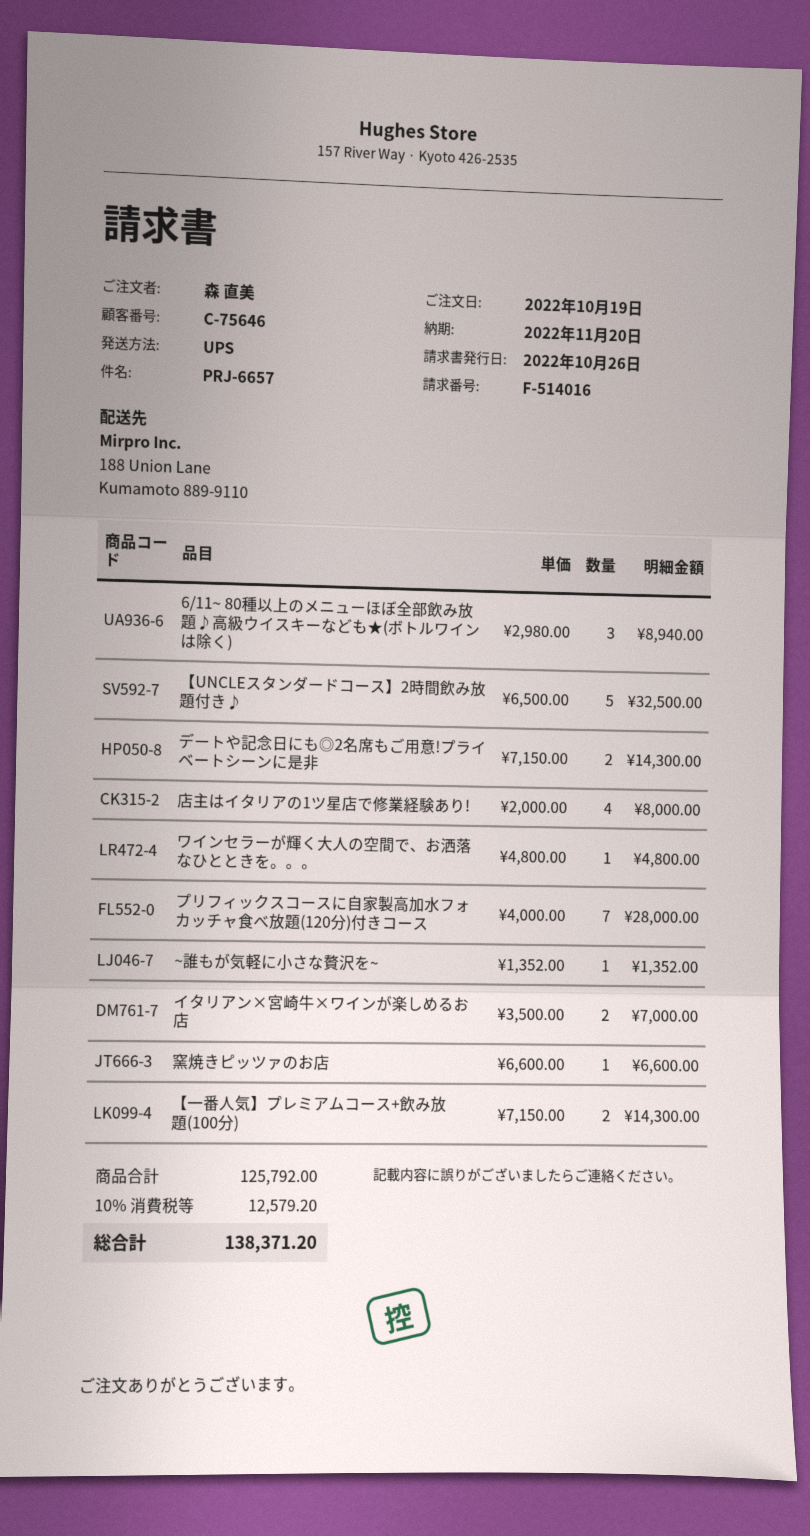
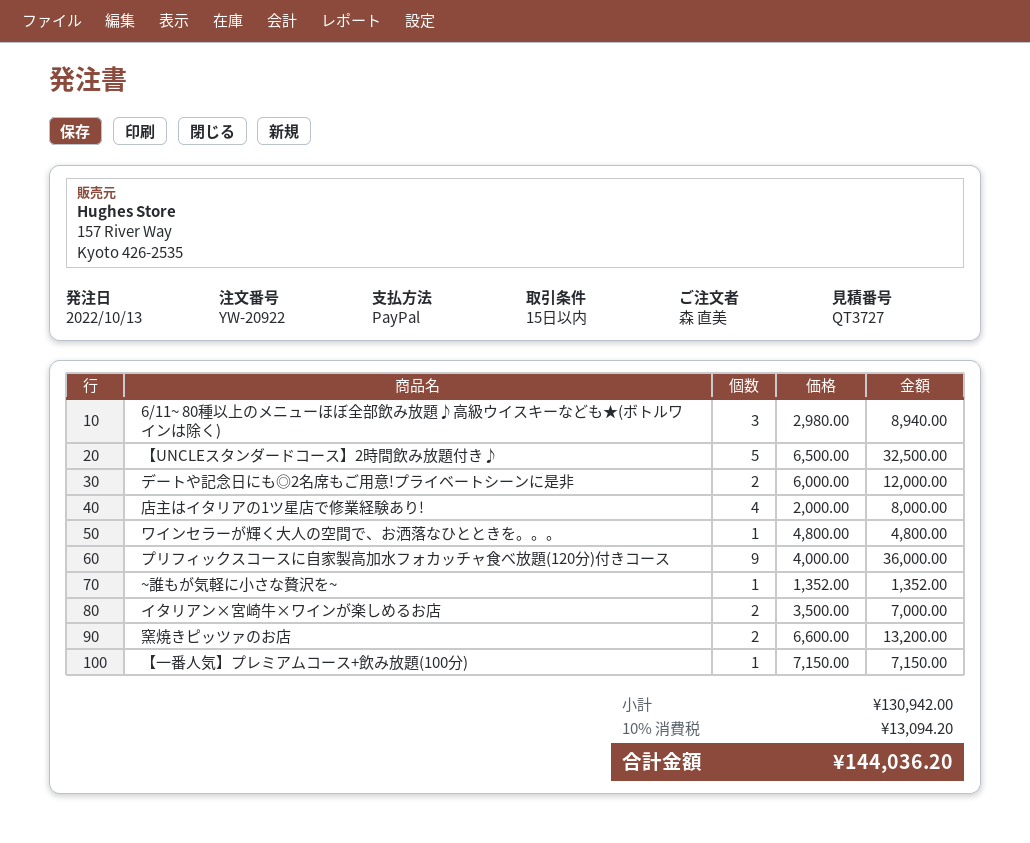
order date: 2022-10-19 -> 2022-10-13
デートや記念日にも◎2名席もご用意!プライベートシーンに是非: 2 x 7150.00 = 14300.00 -> 2 x 6000.00 = 12000.00
プリフィックスコースに自家製高加水フォカッチャ食べ放題(120分)付きコース: 7 x 4000.00 = 28000.00 -> 9 x 4000.00 = 36000.00
窯焼きピッツァのお店: 1 x 6600.00 = 6600.00 -> 2 x 6600.00 = 13200.00
【一番人気】プレミアムコース+飲み放題(100分): 2 x 7150.00 = 14300.00 -> 1 x 7150.00 = 7150.00
subtotal: 125792.00 -> 130942.00
tax: 10% = 12579.20 -> 10% = 13094.20
total: 138371.20 -> 144036.20

